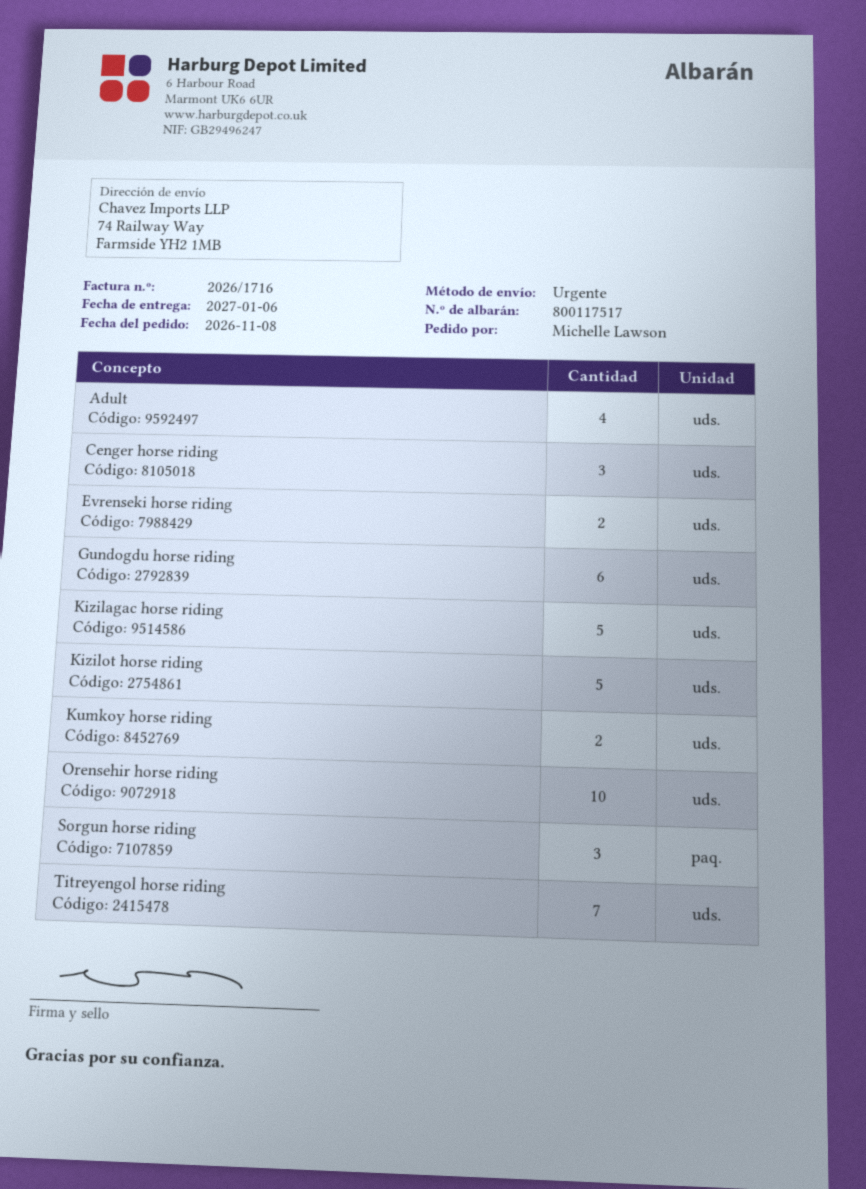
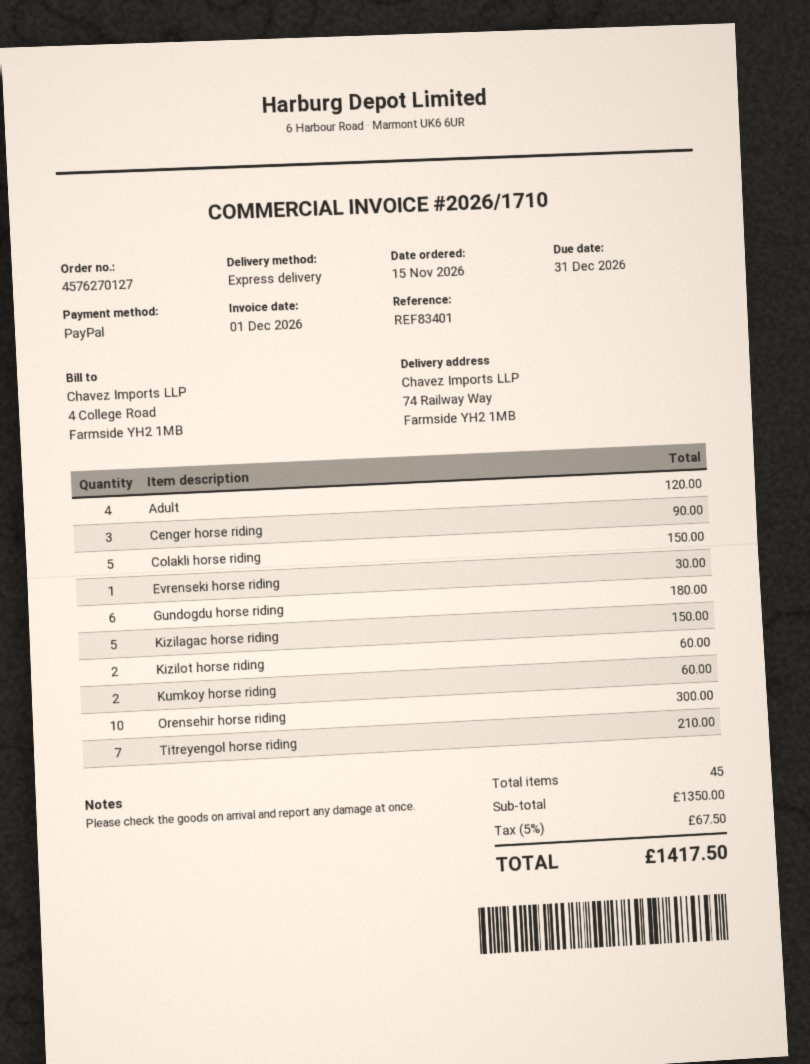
order date: 2026-11-08 -> 2026-11-15
invoice number: 2026/1716 -> 2026/1710
Evrenseki horse riding: 2 -> 1
Kizilot horse riding: 5 -> 2
Sorgun horse riding: 3 -> none
Colakli horse riding: none -> 5

